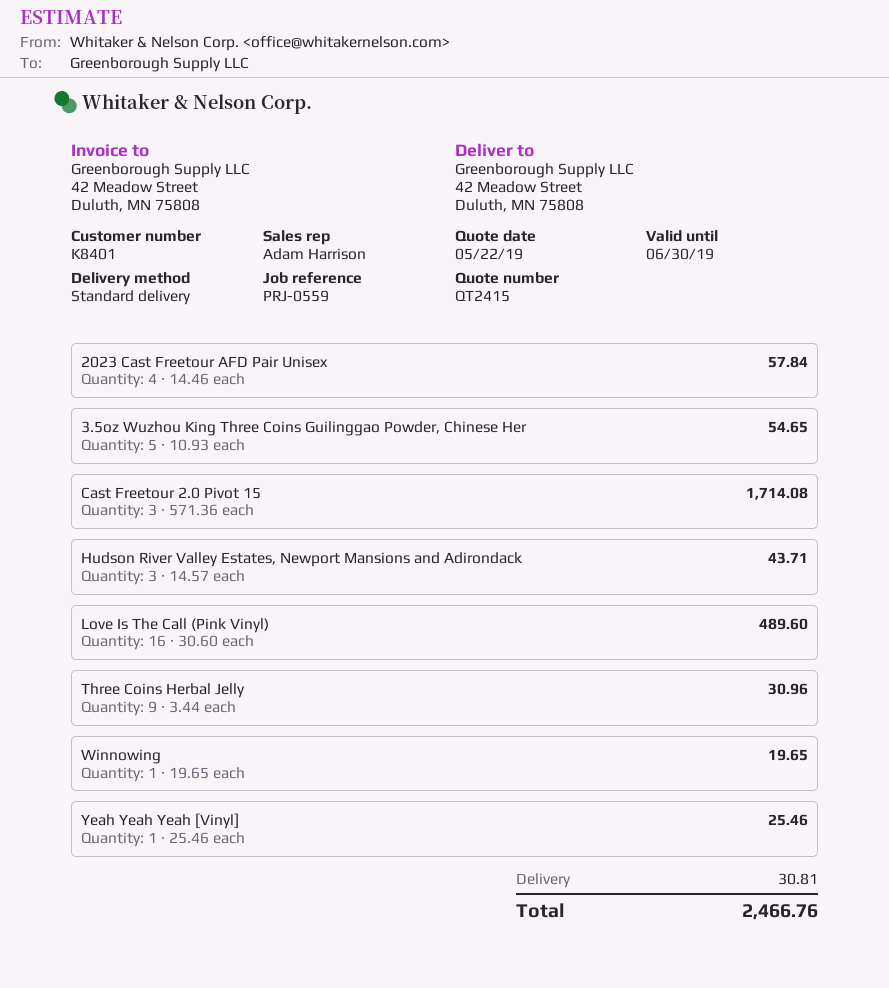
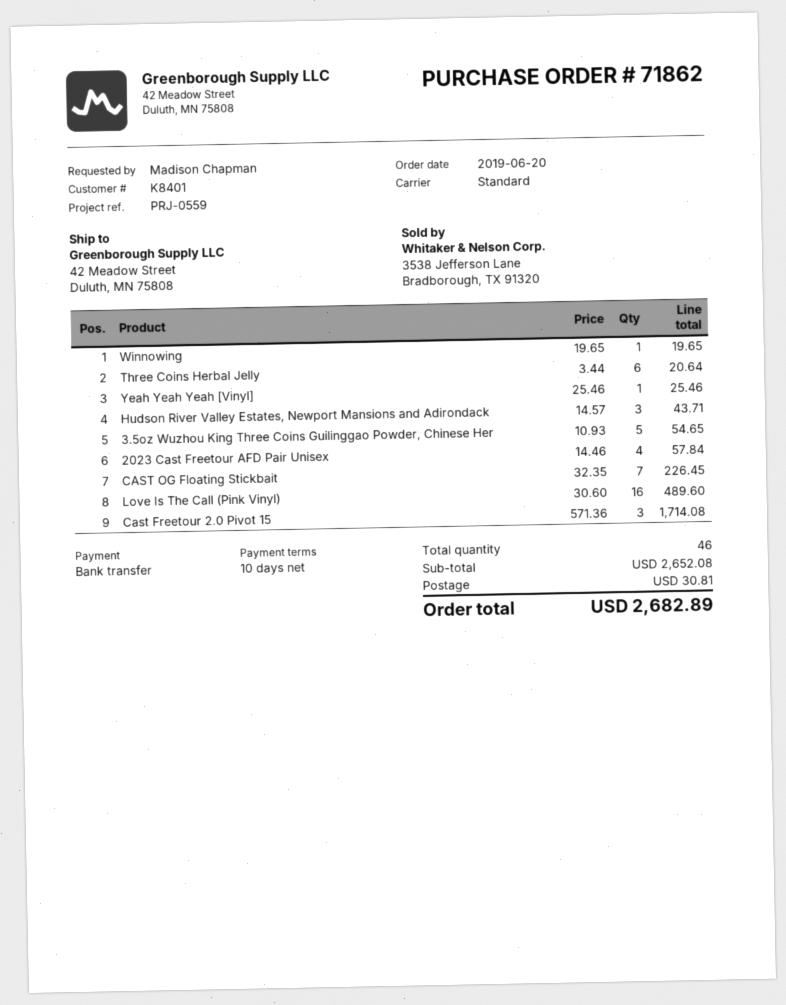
Three Coins Herbal Jelly: 9 x 3.44 = 30.96 -> 6 x 3.44 = 20.64
CAST OG Floating Stickbait: none -> 7 x 32.35 = 226.45
total: 2466.76 -> 2682.89

